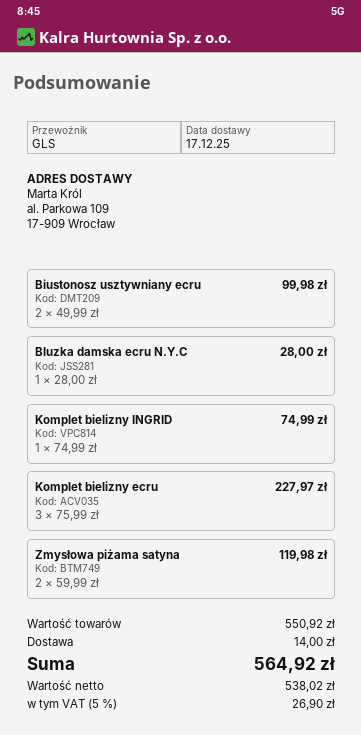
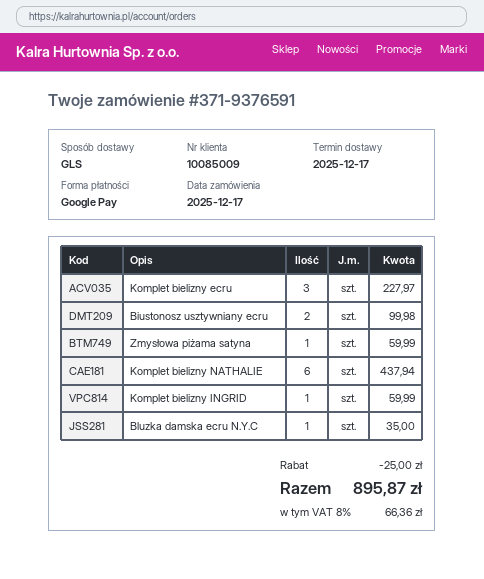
Bluzka damska ecru N.Y.C: 1 for 28.00 -> 1 for 35.00
Komplet bielizny INGRID: 1 for 74.99 -> 1 for 59.99
Zmysłowa piżama satyna: 2 for 119.98 -> 1 for 59.99
Komplet bielizny NATHALIE: none -> 6 for 437.94
discount: none -> 25.00
shipping: 14.00 -> none
tax: 5% = 26.90 -> 8% = 66.36
total: 564.92 -> 895.87

